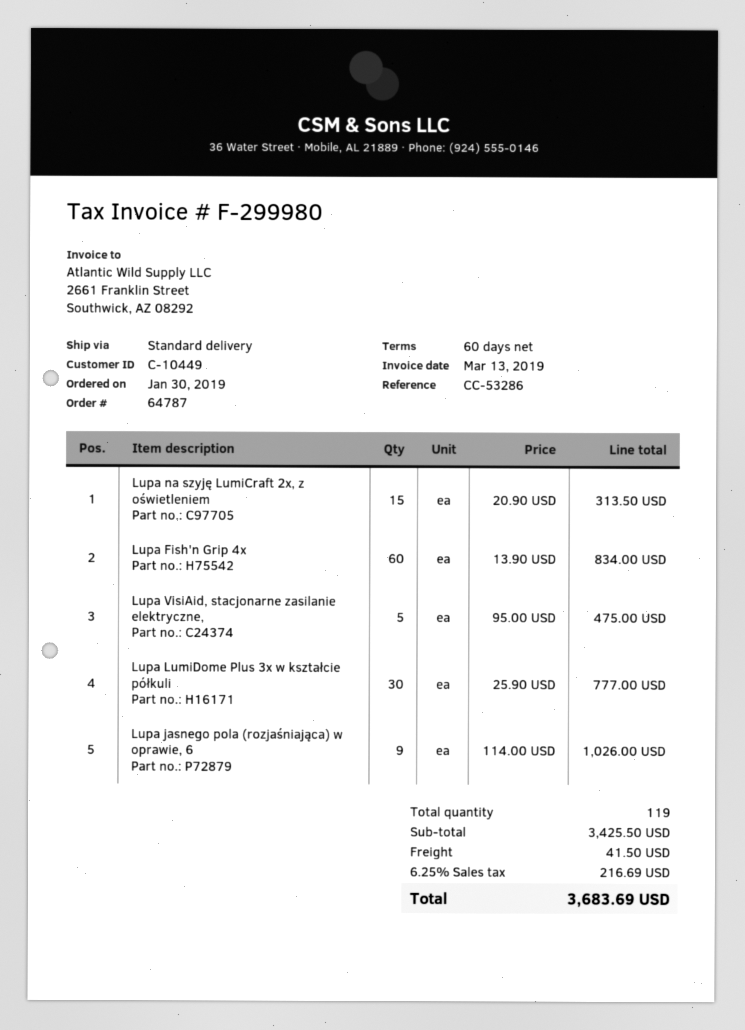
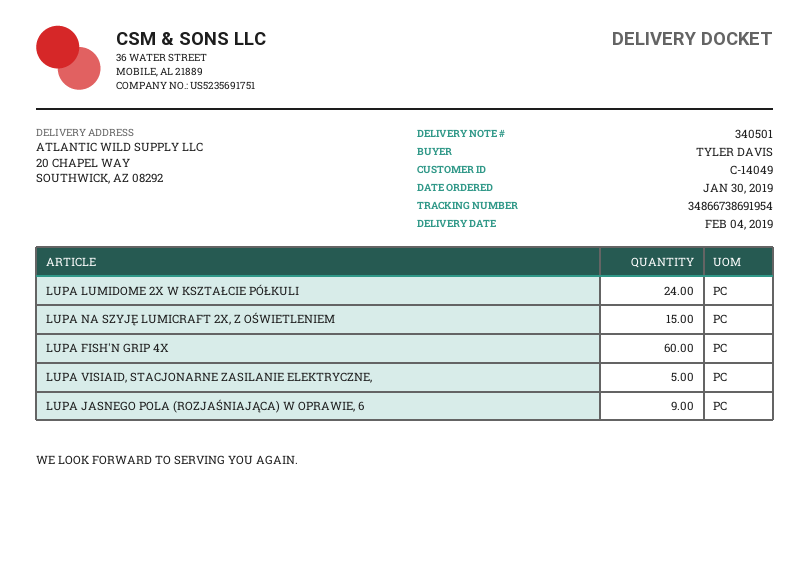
customer number: C-10449 -> C-14049
Lupa LumiDome Plus 3x w kształcie półkuli: 30 -> none
LUPA LUMIDOME 2X W KSZTAŁCIE PÓŁKULI: none -> 24

